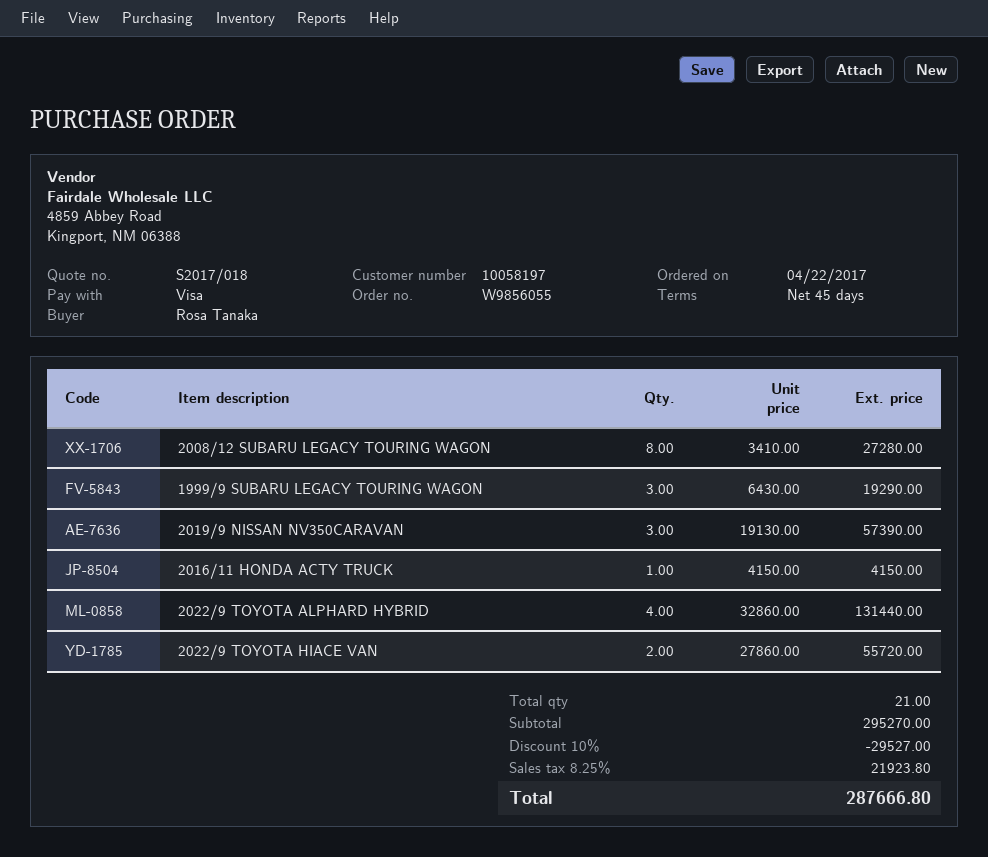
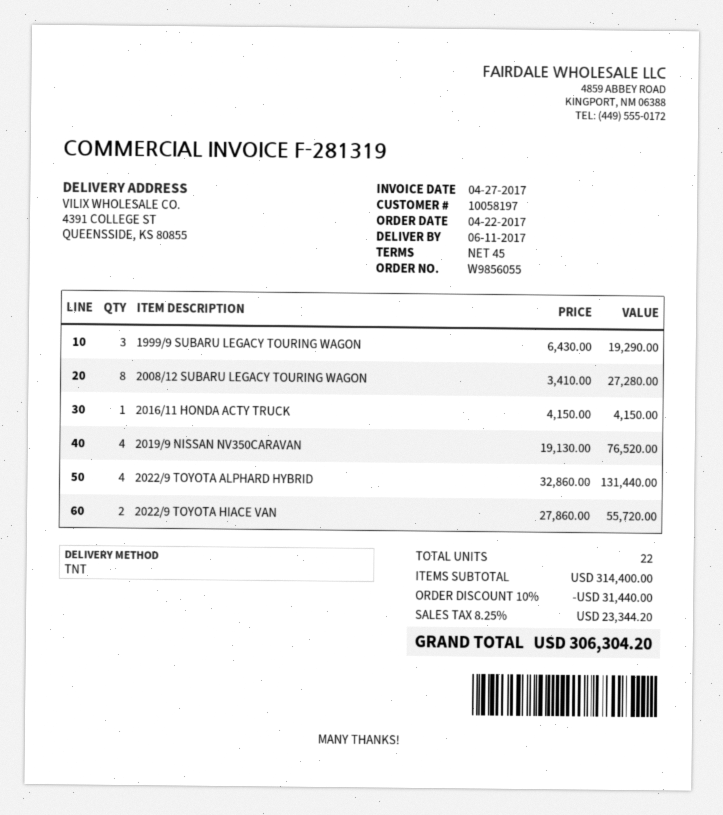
2019/9 NISSAN NV350CARAVAN: 3 x 19130.00 = 57390.00 -> 4 x 19130.00 = 76520.00
total quantity: 21 -> 22
subtotal: 295270.00 -> 314400.00
discount: 10% = 29527.00 -> 10% = 31440.00
tax: 8.25% = 21923.80 -> 8.25% = 23344.20
total: 287666.80 -> 306304.20

